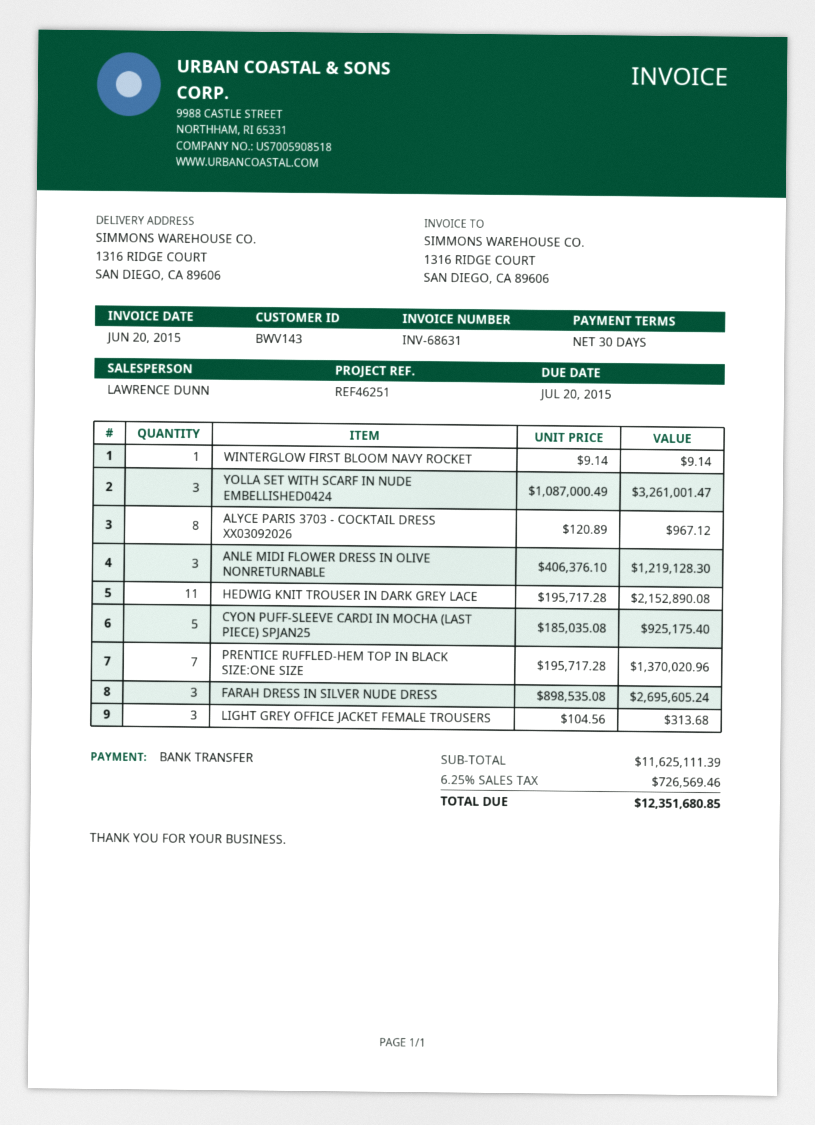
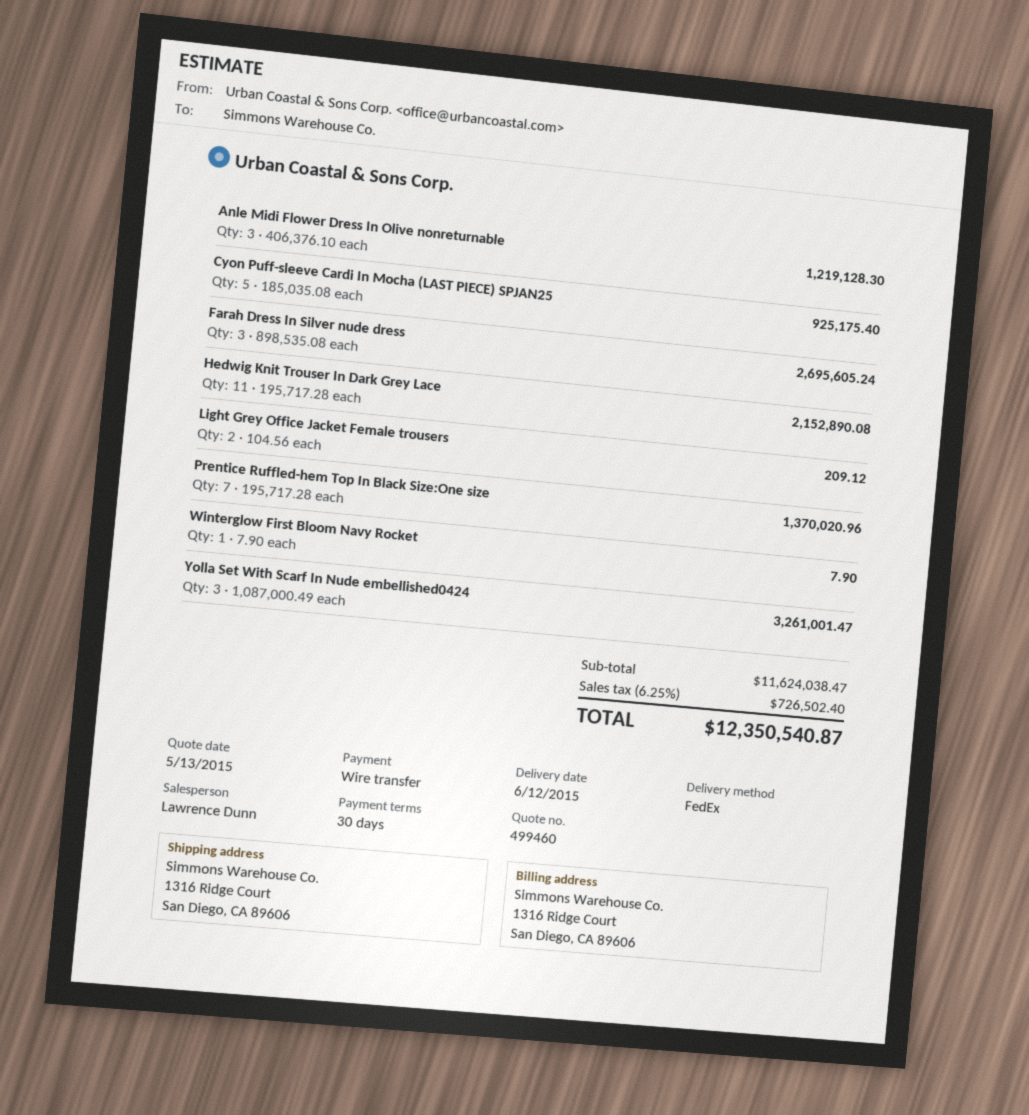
WINTERGLOW FIRST BLOOM NAVY ROCKET: 1 x 9.14 = 9.14 -> 1 x 7.90 = 7.90
ALYCE PARIS 3703 - COCKTAIL DRESS XX03092026: 8 x 120.89 = 967.12 -> none
LIGHT GREY OFFICE JACKET FEMALE TROUSERS: 3 x 104.56 = 313.68 -> 2 x 104.56 = 209.12
subtotal: 11625111.39 -> 11624038.47
tax: 6.25% = 726569.46 -> 6.25% = 726502.40
total: 12351680.85 -> 12350540.87

